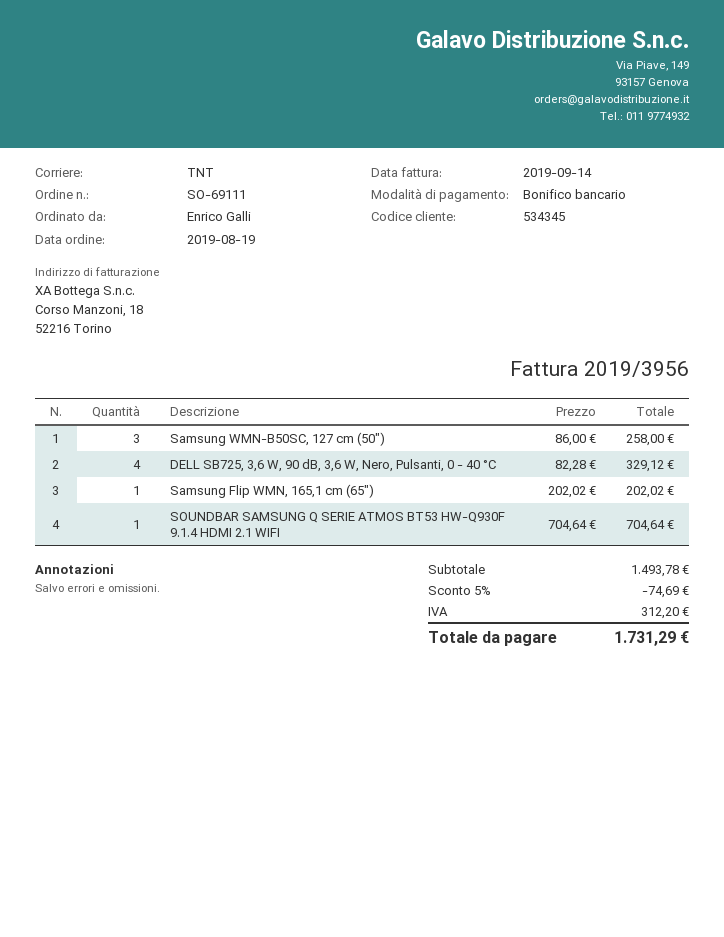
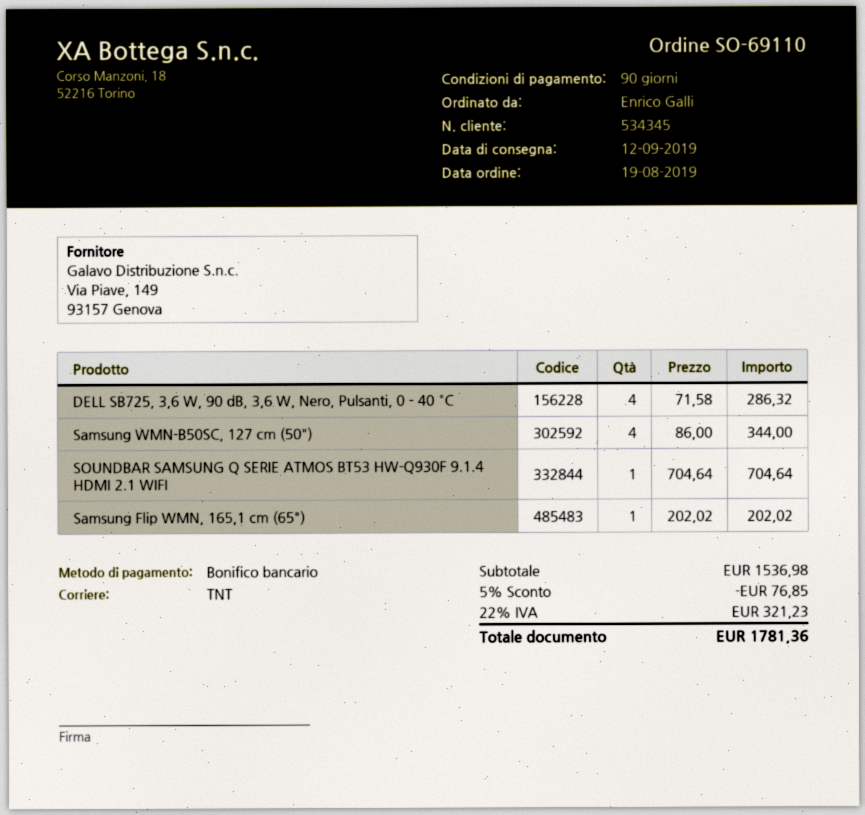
order number: SO-69111 -> SO-69110
Samsung WMN-B50SC, 127 cm (50"): 3 x 86.00 = 258.00 -> 4 x 86.00 = 344.00
DELL SB725, 3,6 W, 90 dB, 3,6 W, Nero, Pulsanti, 0 - 40 °C: 4 x 82.28 = 329.12 -> 4 x 71.58 = 286.32
subtotal: 1493.78 -> 1536.98
discount: 5% = 74.69 -> 5% = 76.85
tax: 312.20 -> 321.23
total: 1731.29 -> 1781.36

